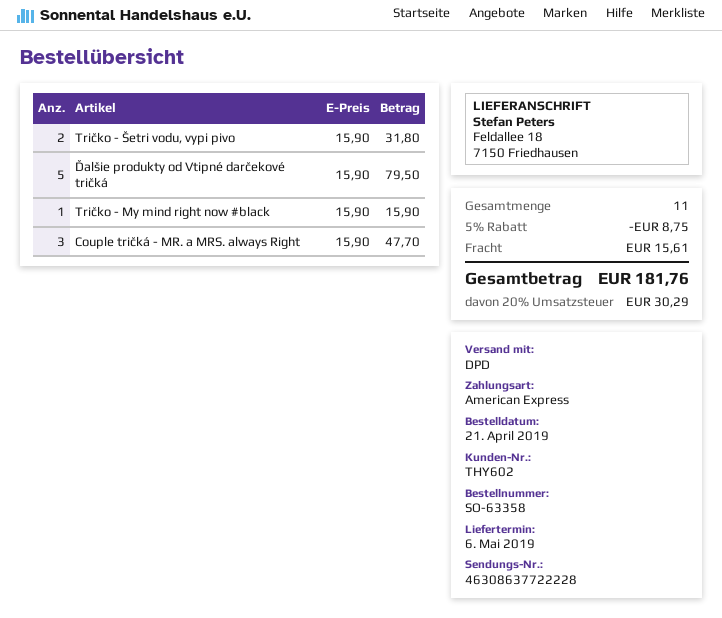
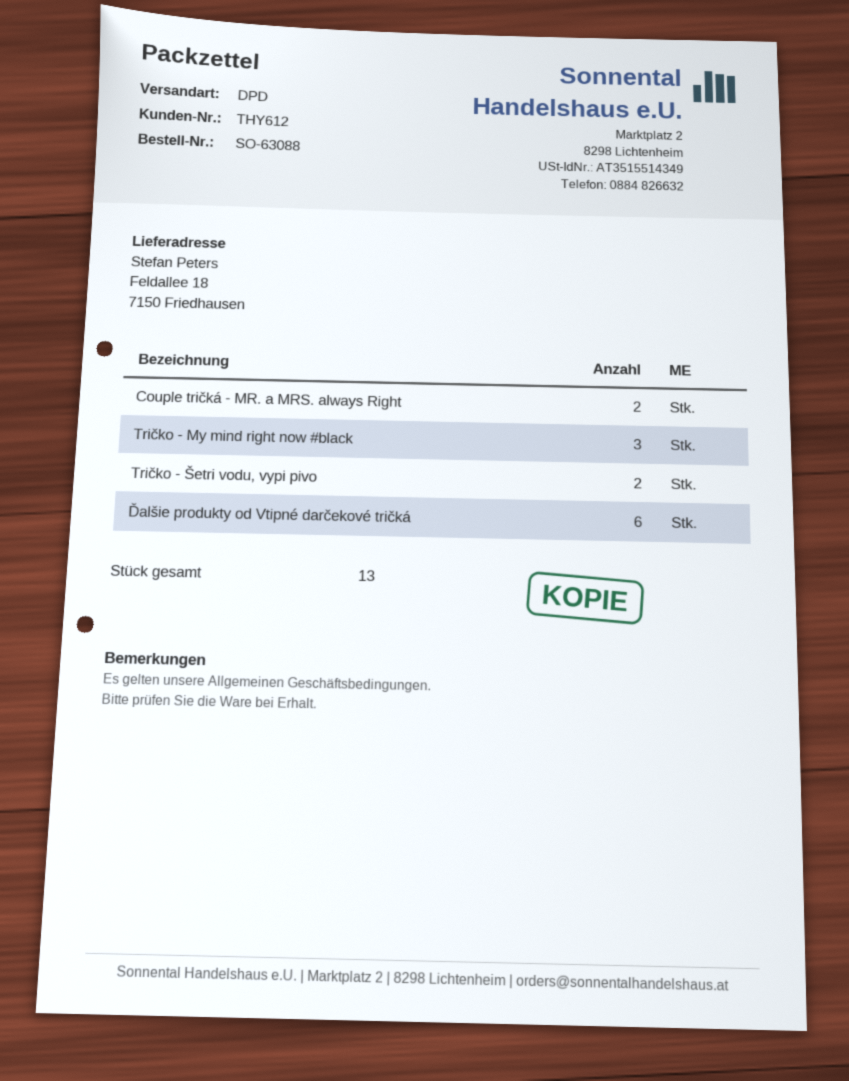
order number: SO-63358 -> SO-63088
customer number: THY602 -> THY612
Ďalšie produkty od Vtipné darčekové tričká: 5 -> 6
Tričko - My mind right now #black: 1 -> 3
Couple tričká - MR. a MRS. always Right: 3 -> 2
total quantity: 11 -> 13

